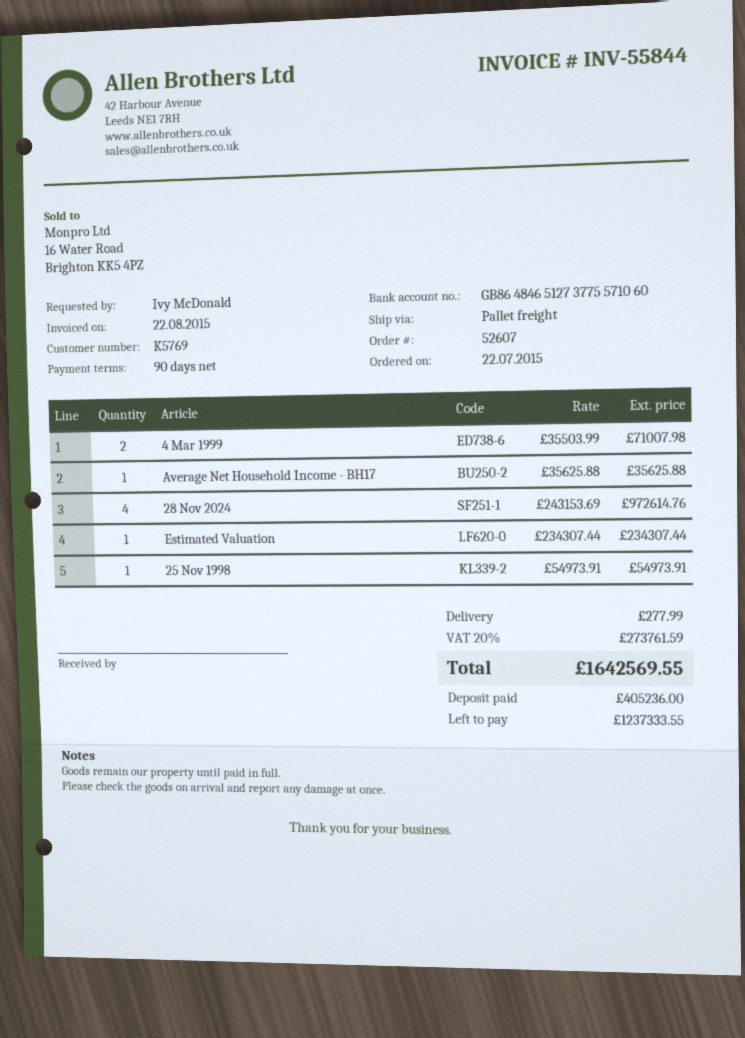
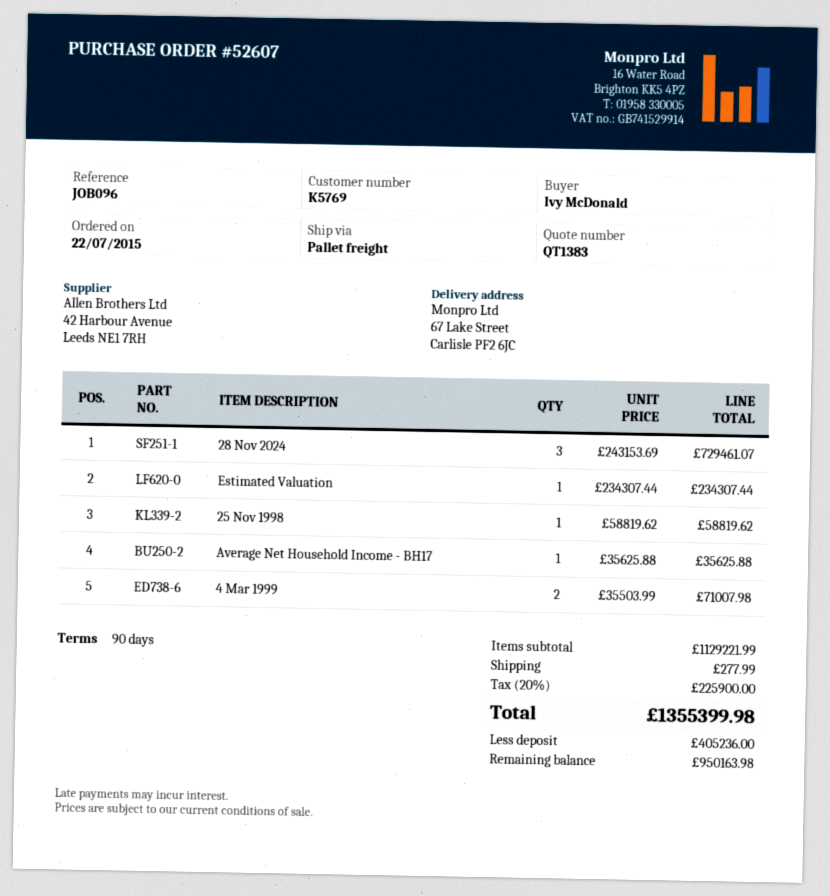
28 Nov 2024: 4 x 243153.69 = 972614.76 -> 3 x 243153.69 = 729461.07
25 Nov 1998: 1 x 54973.91 = 54973.91 -> 1 x 58819.62 = 58819.62
tax: 20% = 273761.59 -> 20% = 225900.00
total: 1642569.55 -> 1355399.98
balance: 1237333.55 -> 950163.98

